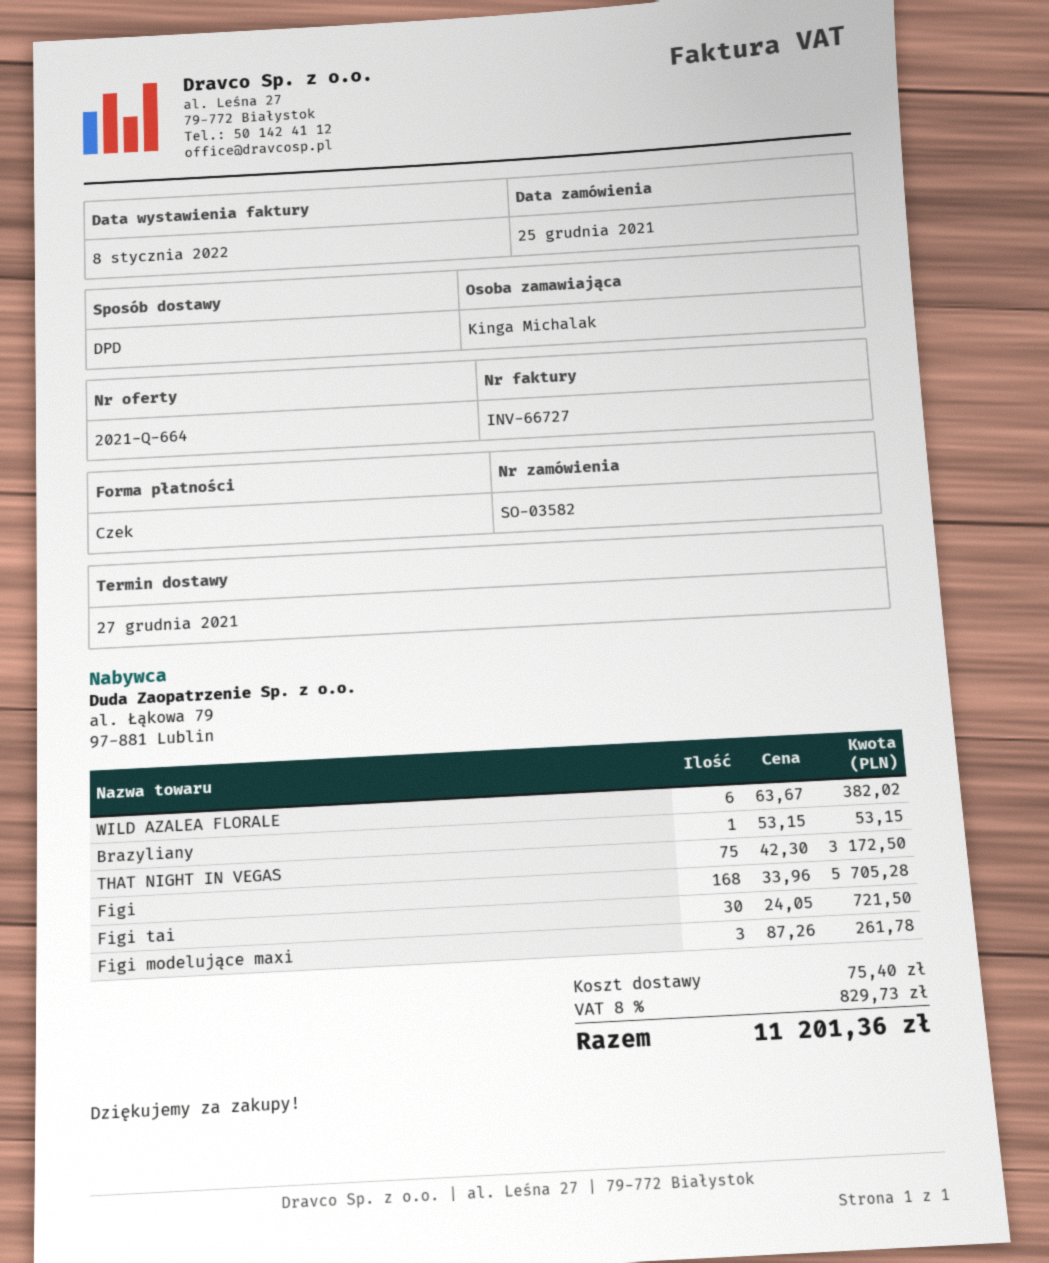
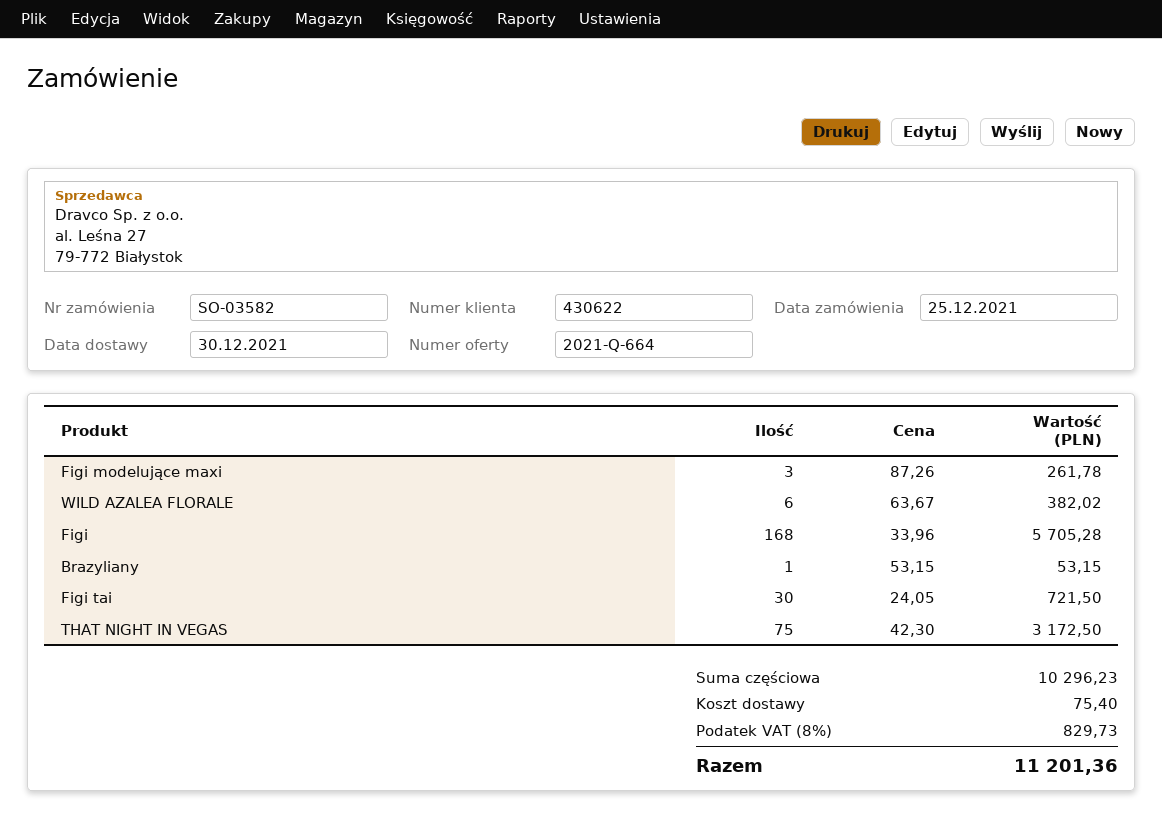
delivery date: 2021-12-27 -> 2021-12-30

